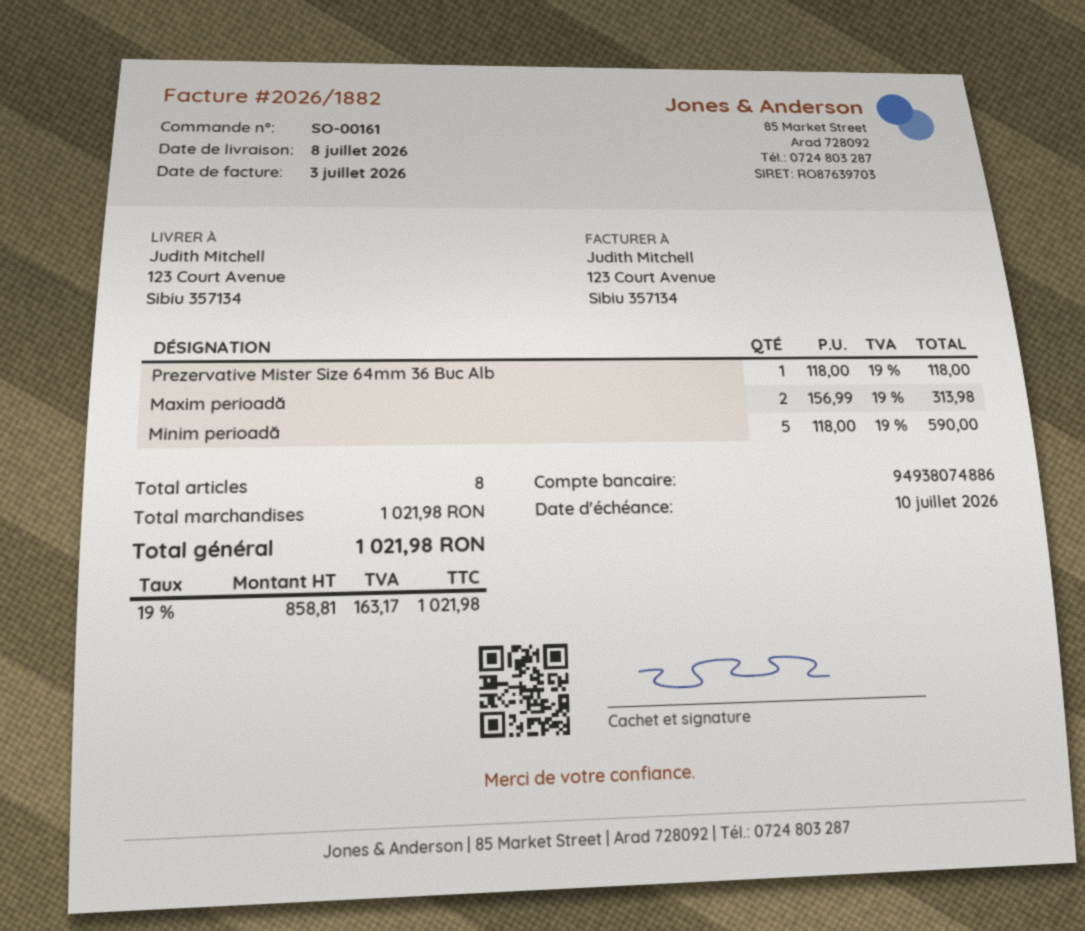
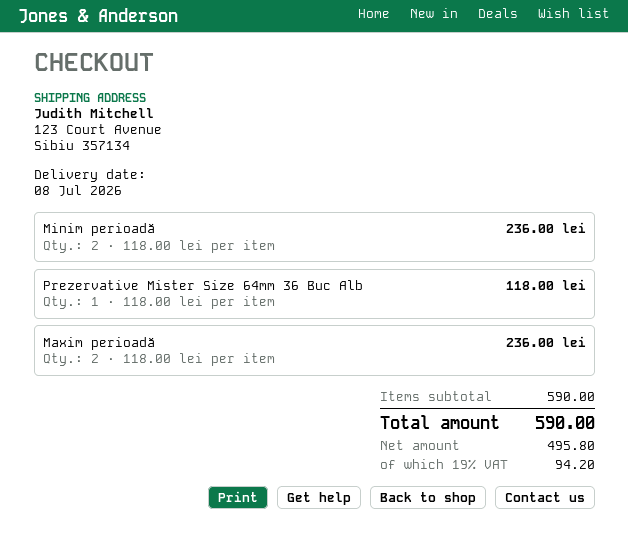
Maxim perioadă: 2 x 156.99 = 313.98 -> 2 x 118.00 = 236.00
Minim perioadă: 5 x 118.00 = 590.00 -> 2 x 118.00 = 236.00
subtotal: 1021.98 -> 590.00
net: 858.81 -> 495.80
tax: 19% = 163.17 -> 19% = 94.20
total: 1021.98 -> 590.00

